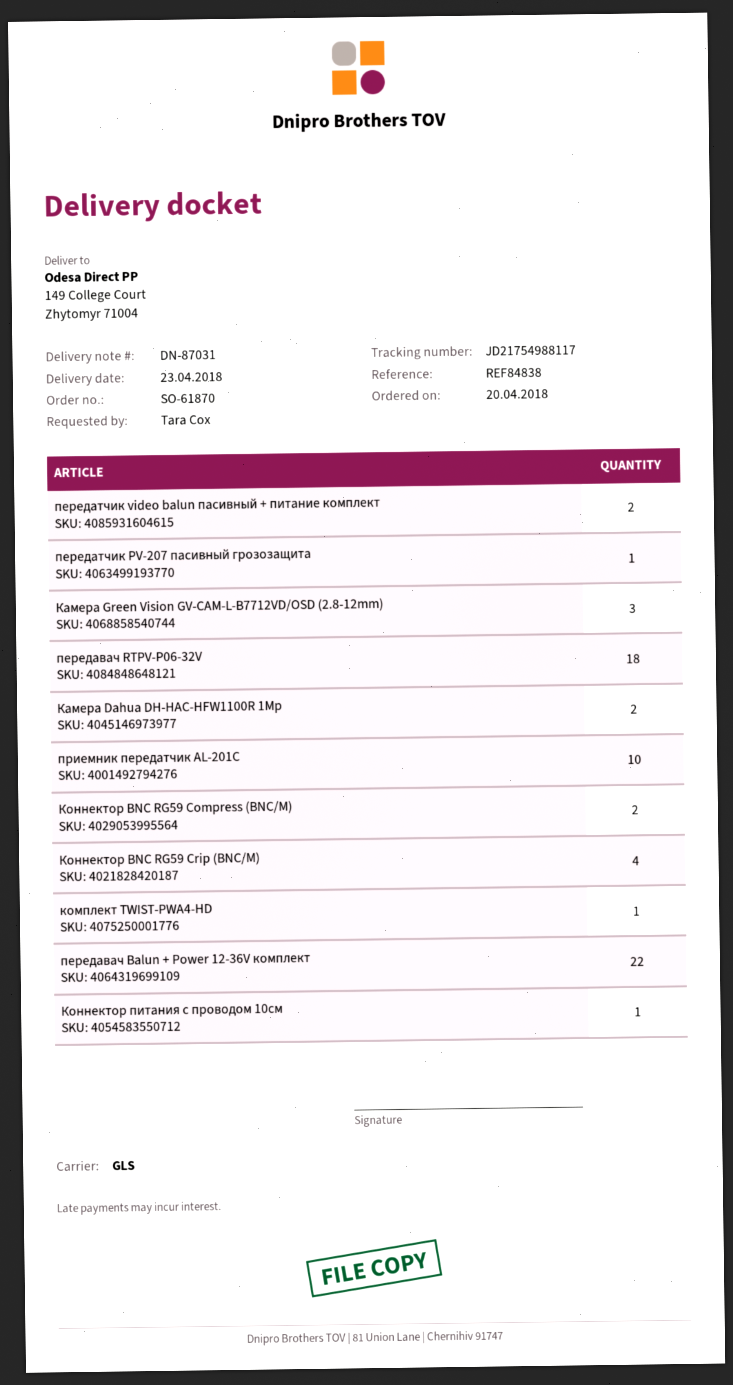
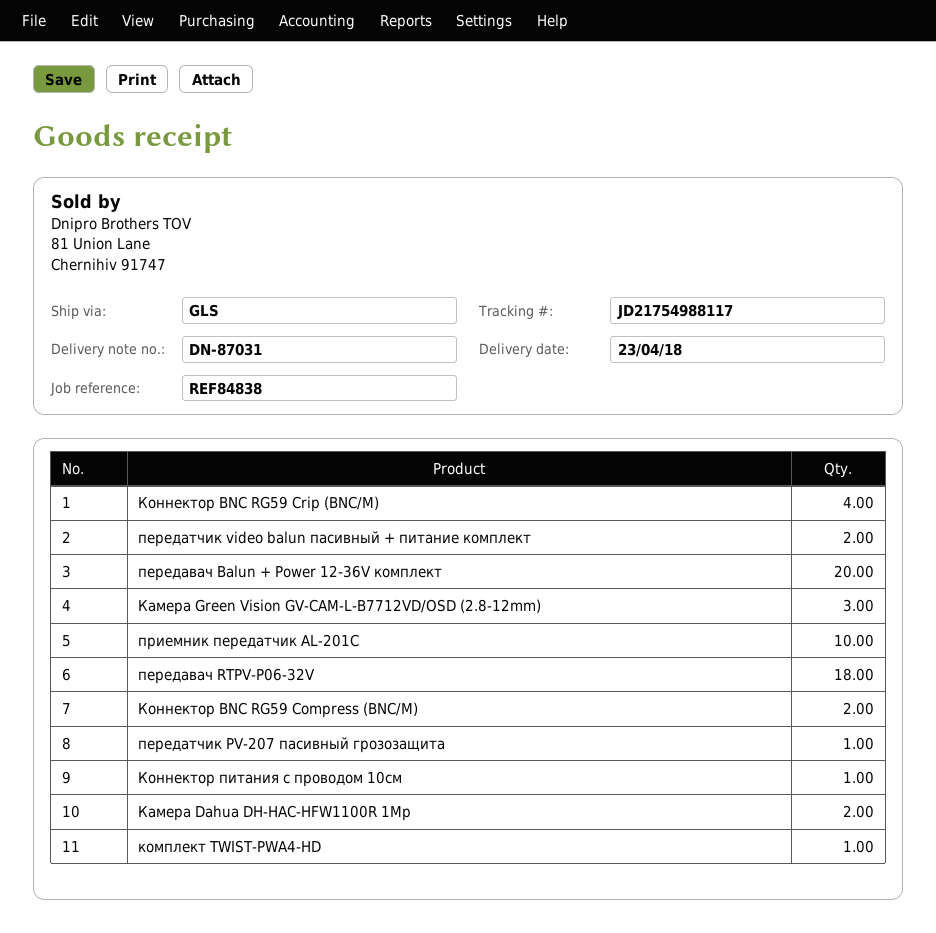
передавач Balun + Power 12-36V комплект: 22 -> 20

